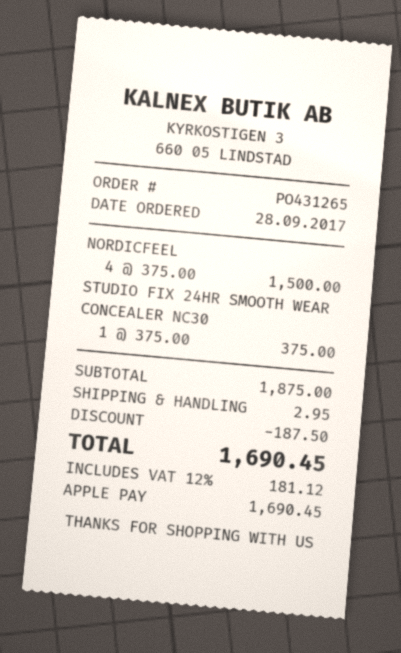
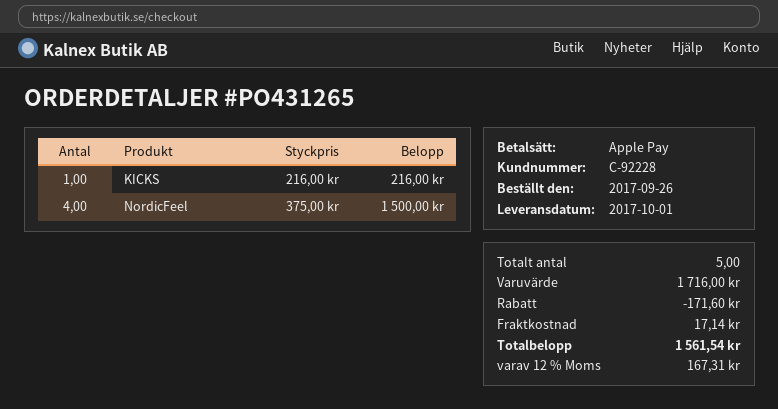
order date: 2017-09-28 -> 2017-09-26
STUDIO FIX 24HR SMOOTH WEAR CONCEALER NC30: 1 x 375.00 = 375.00 -> none
KICKS: none -> 1 x 216.00 = 216.00
subtotal: 1875.00 -> 1716.00
discount: 187.50 -> 171.60
shipping: 2.95 -> 17.14
tax: 12% = 181.12 -> 12% = 167.31
total: 1690.45 -> 1561.54

